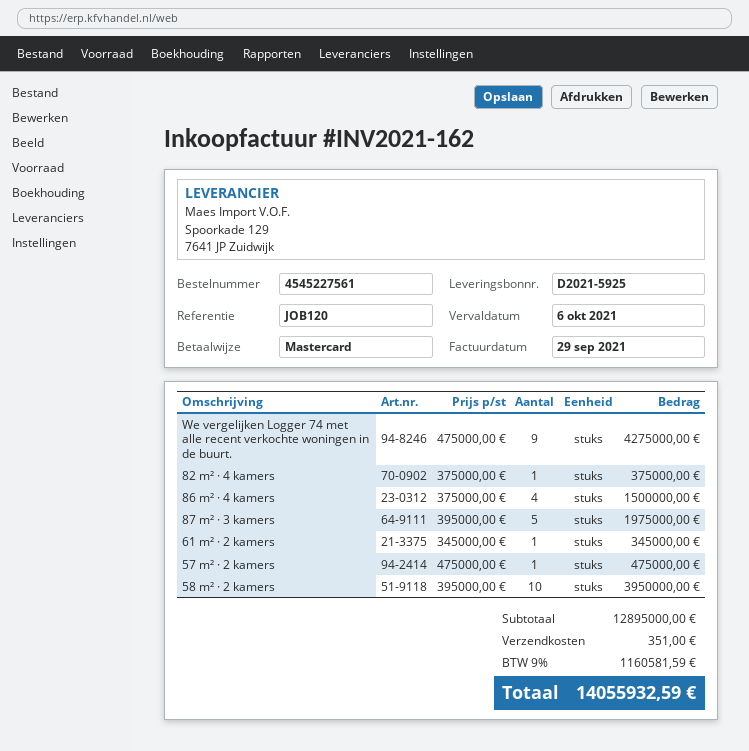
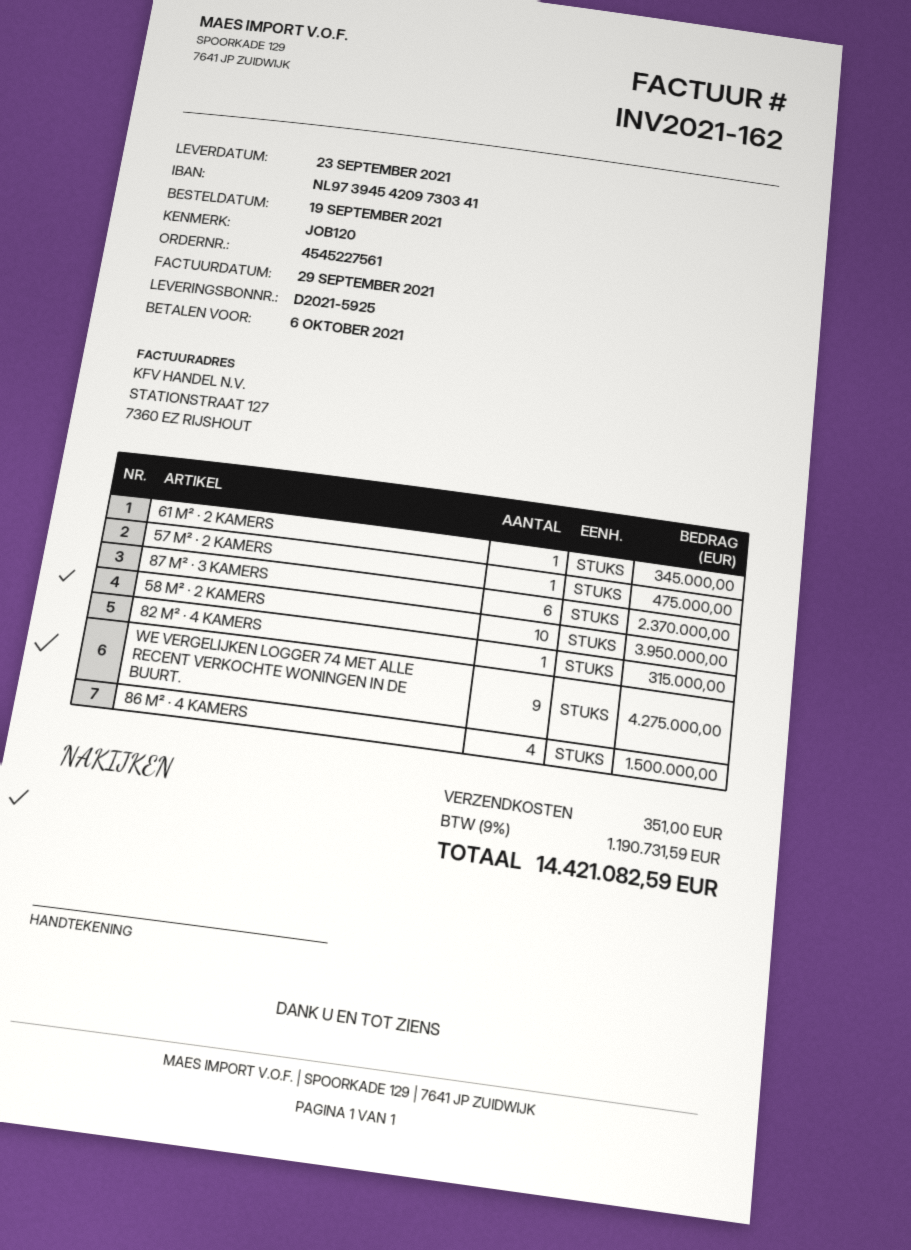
82 m² · 4 kamers: 1 for 375000.00 -> 1 for 315000.00
87 m² · 3 kamers: 5 for 1975000.00 -> 6 for 2370000.00
tax: 9% = 1160581.59 -> 9% = 1190731.59
total: 14055932.59 -> 14421082.59

